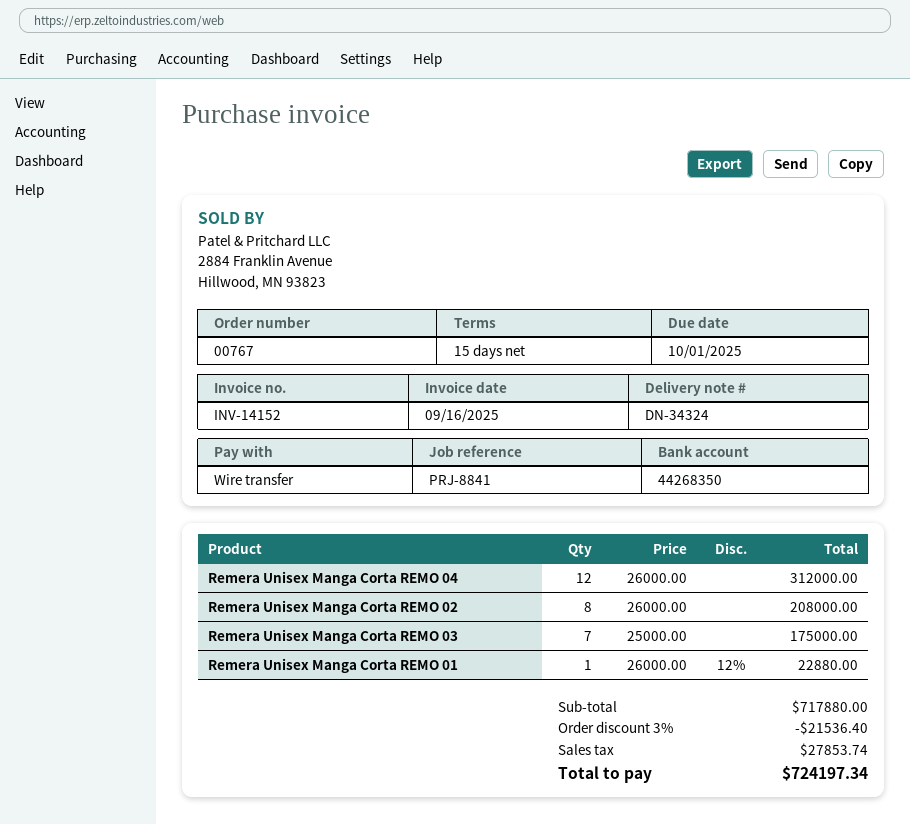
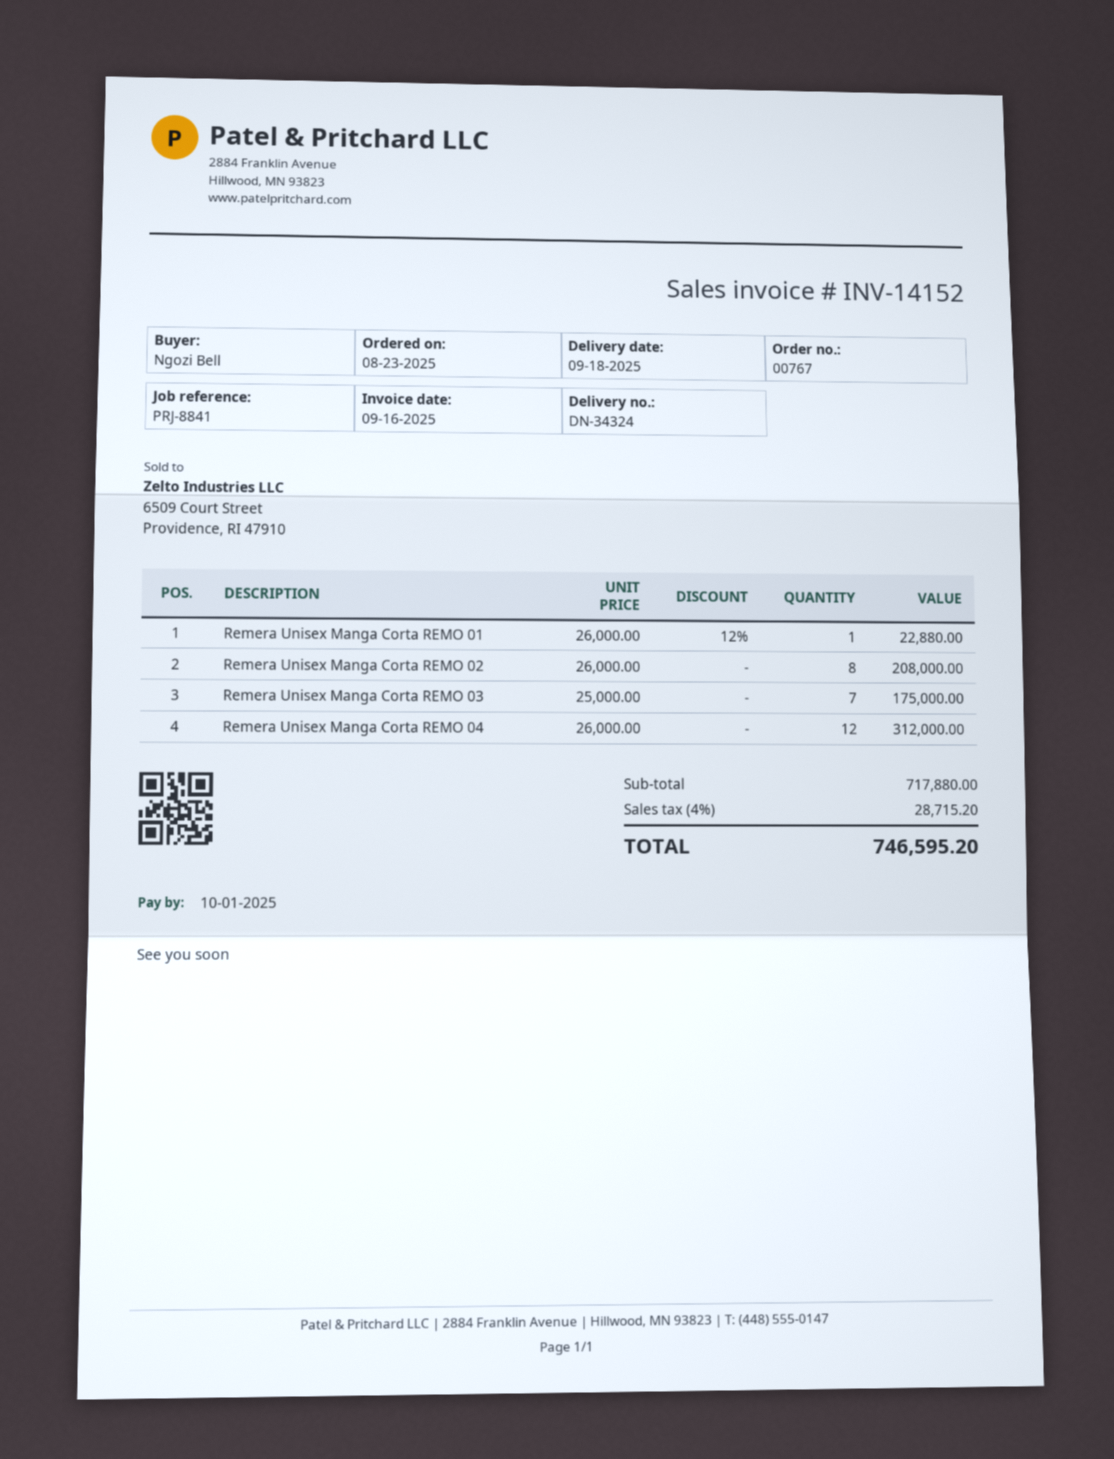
discount: 3% = 21536.40 -> none
tax: 27853.74 -> 28715.20
total: 724197.34 -> 746595.20

